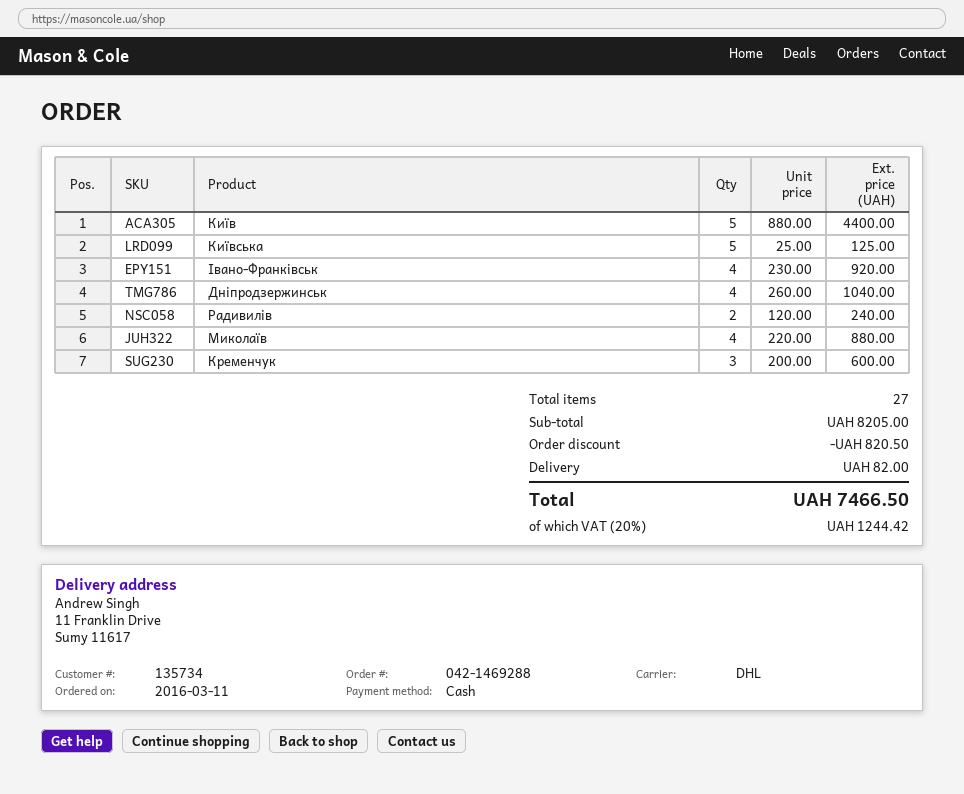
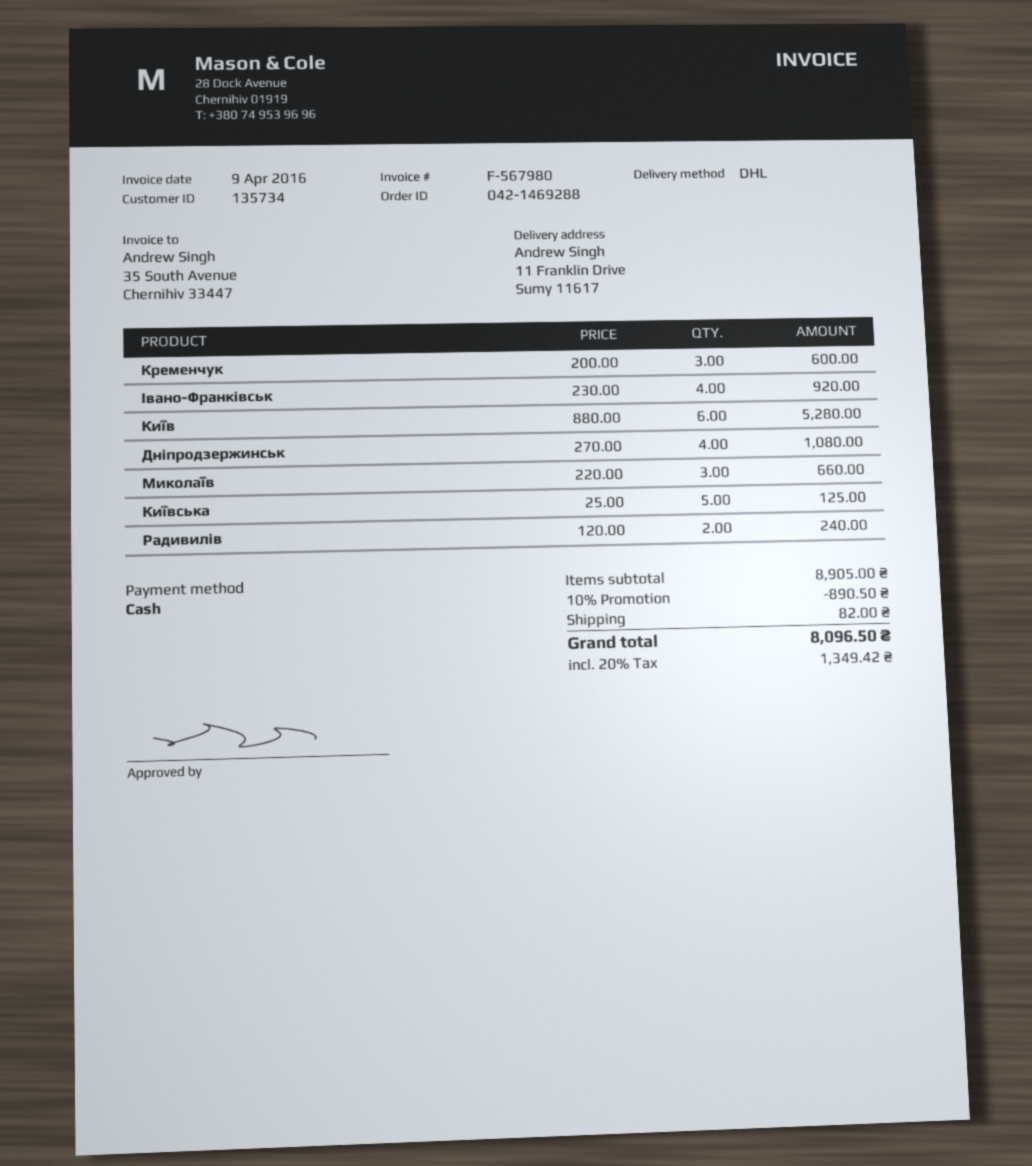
Київ: 5 x 880.00 = 4400.00 -> 6 x 880.00 = 5280.00
Дніпродзержинськ: 4 x 260.00 = 1040.00 -> 4 x 270.00 = 1080.00
Миколаїв: 4 x 220.00 = 880.00 -> 3 x 220.00 = 660.00
subtotal: 8205.00 -> 8905.00
discount: 820.50 -> 890.50
tax: 20% = 1244.42 -> 20% = 1349.42
total: 7466.50 -> 8096.50

